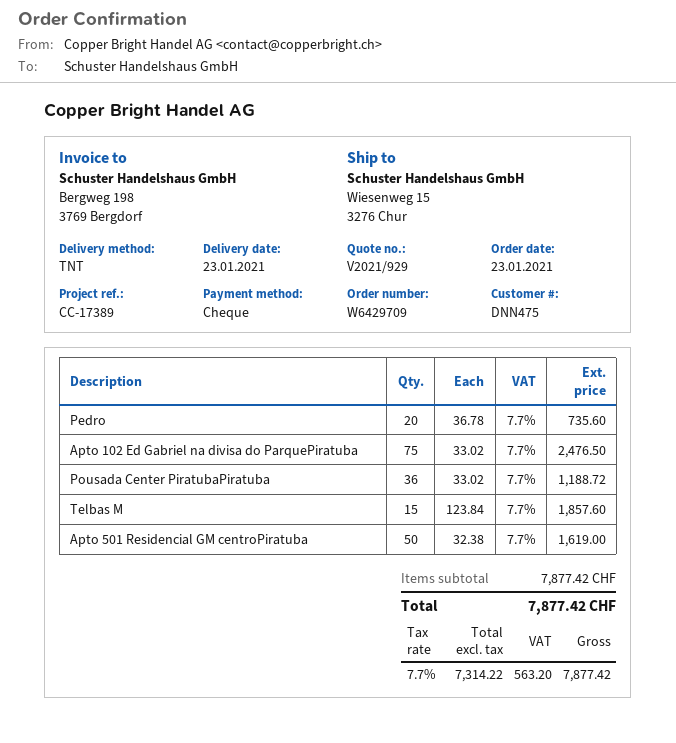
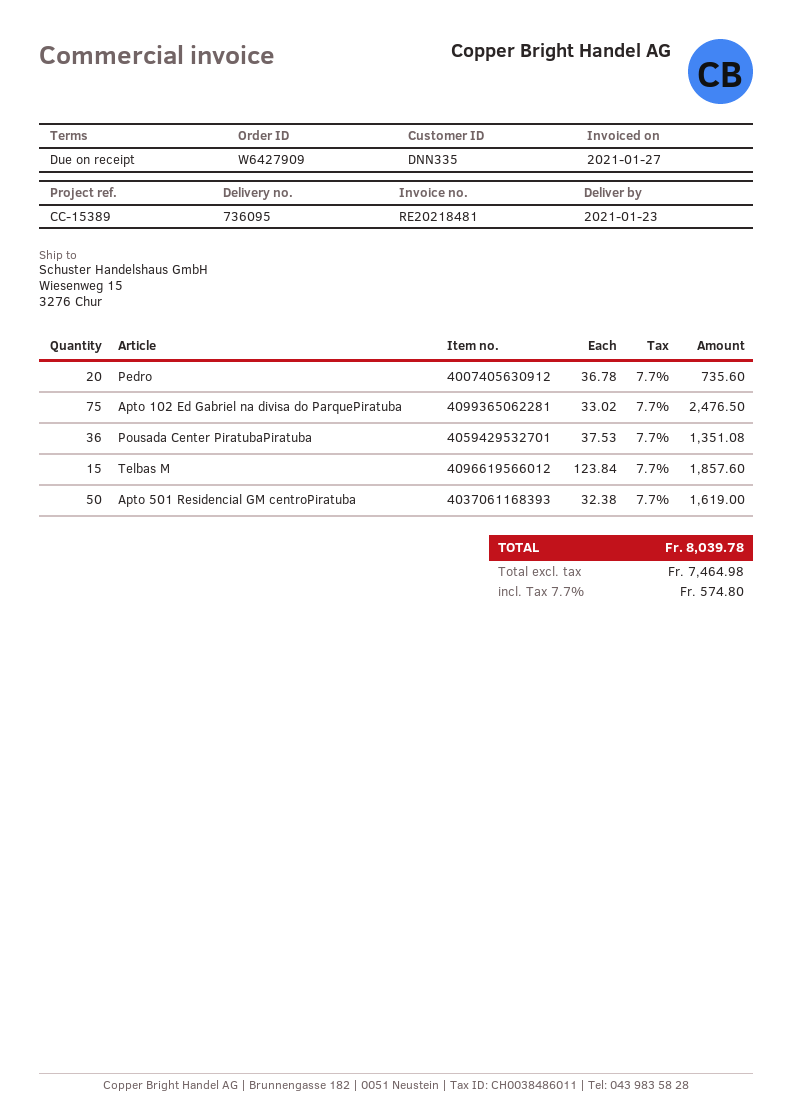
order number: W6429709 -> W6427909
customer number: DNN475 -> DNN335
reference: CC-17389 -> CC-15389
Pousada Center PiratubaPiratuba: 36 x 33.02 = 1188.72 -> 36 x 37.53 = 1351.08
net: 7314.22 -> 7464.98
tax: 7.7% = 563.20 -> 7.7% = 574.80
total: 7877.42 -> 8039.78

